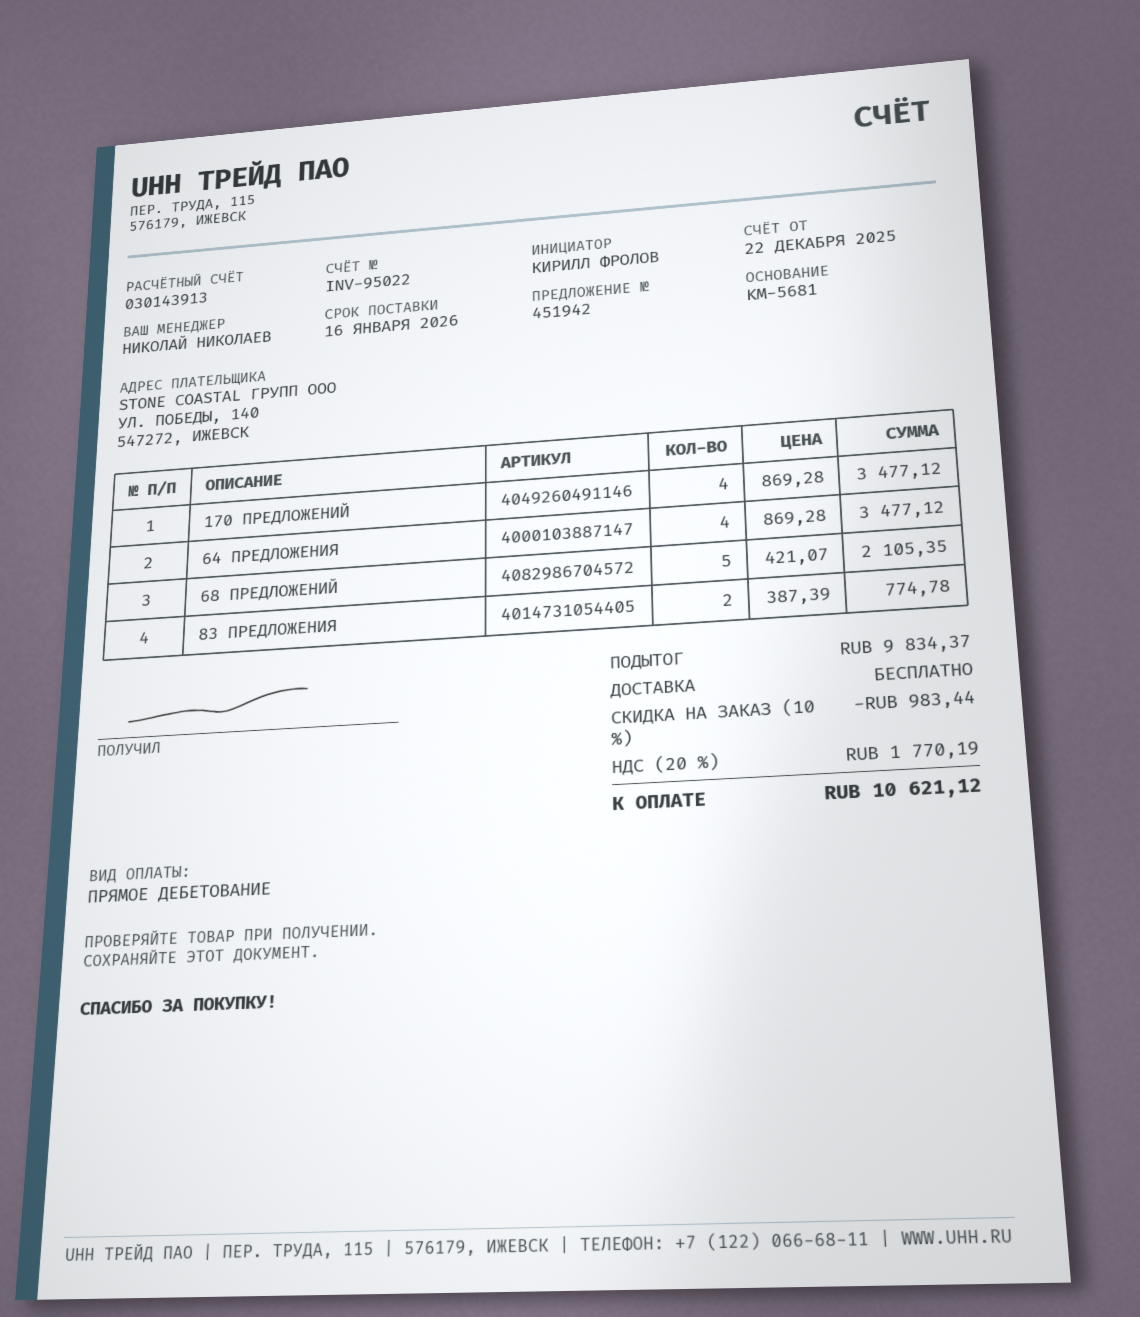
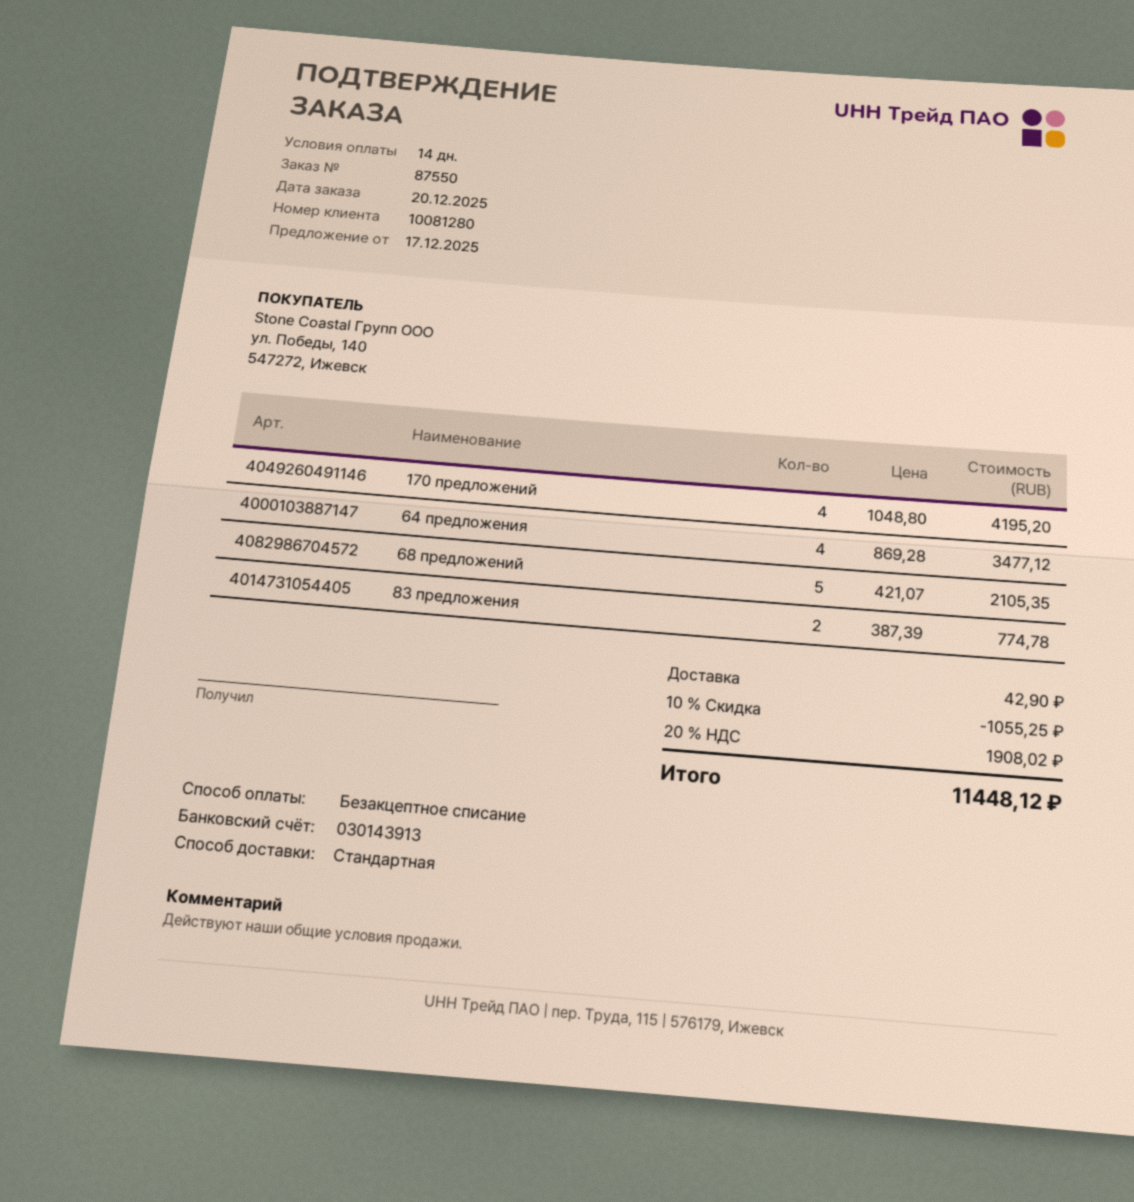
170 ПРЕДЛОЖЕНИЙ: 4 x 869.28 = 3477.12 -> 4 x 1048.80 = 4195.20
discount: 10% = 983.44 -> 10% = 1055.25
shipping: 0.00 -> 42.90
tax: 20% = 1770.19 -> 20% = 1908.02
total: 10621.12 -> 11448.12

